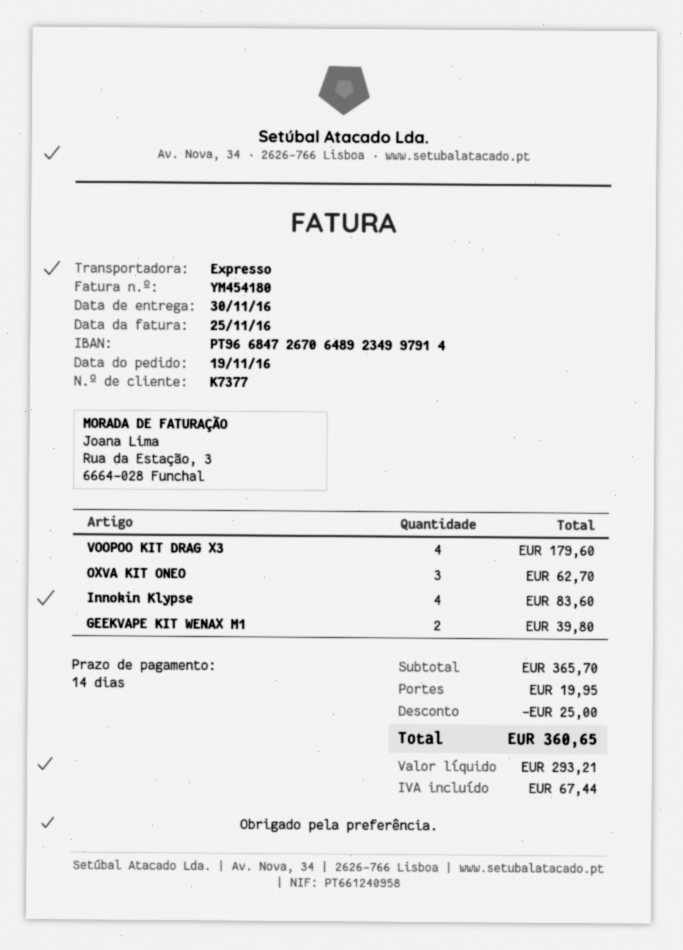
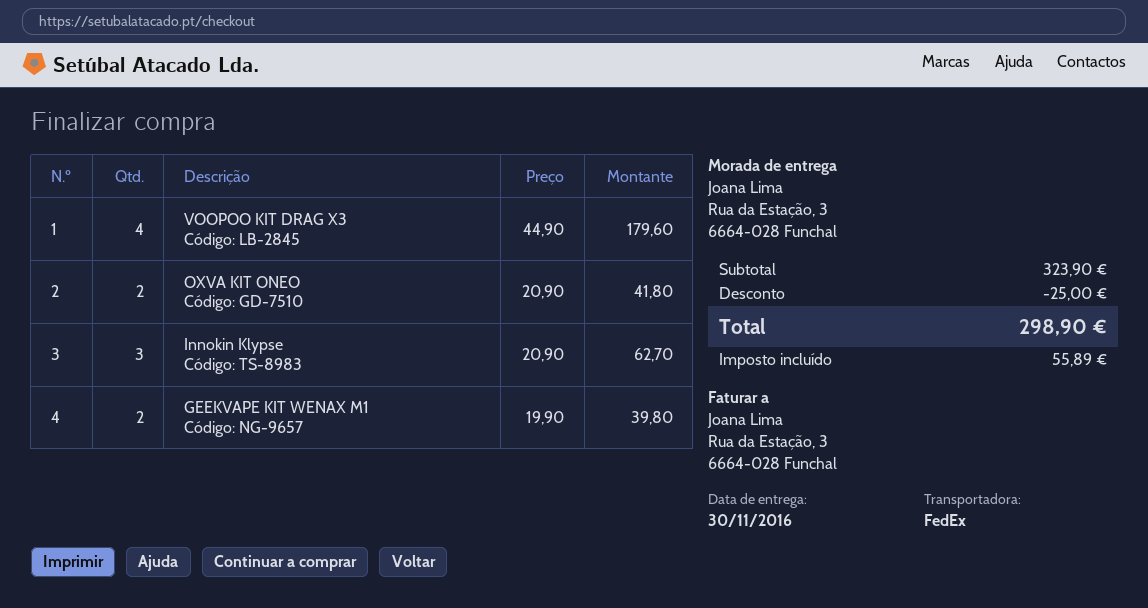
shipping method: express -> FedEx
OXVA KIT ONEO: 3 for 62.70 -> 2 for 41.80
Innokin Klypse: 4 for 83.60 -> 3 for 62.70
subtotal: 365.70 -> 323.90
shipping: 19.95 -> none
tax: 67.44 -> 55.89
total: 360.65 -> 298.90

